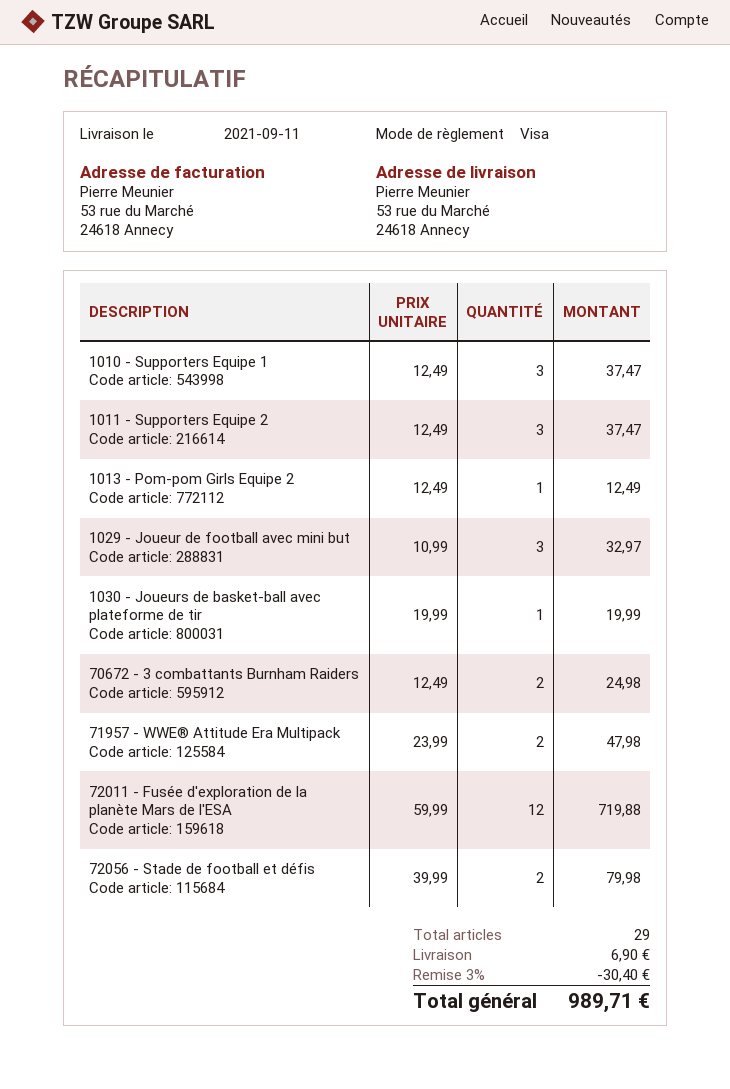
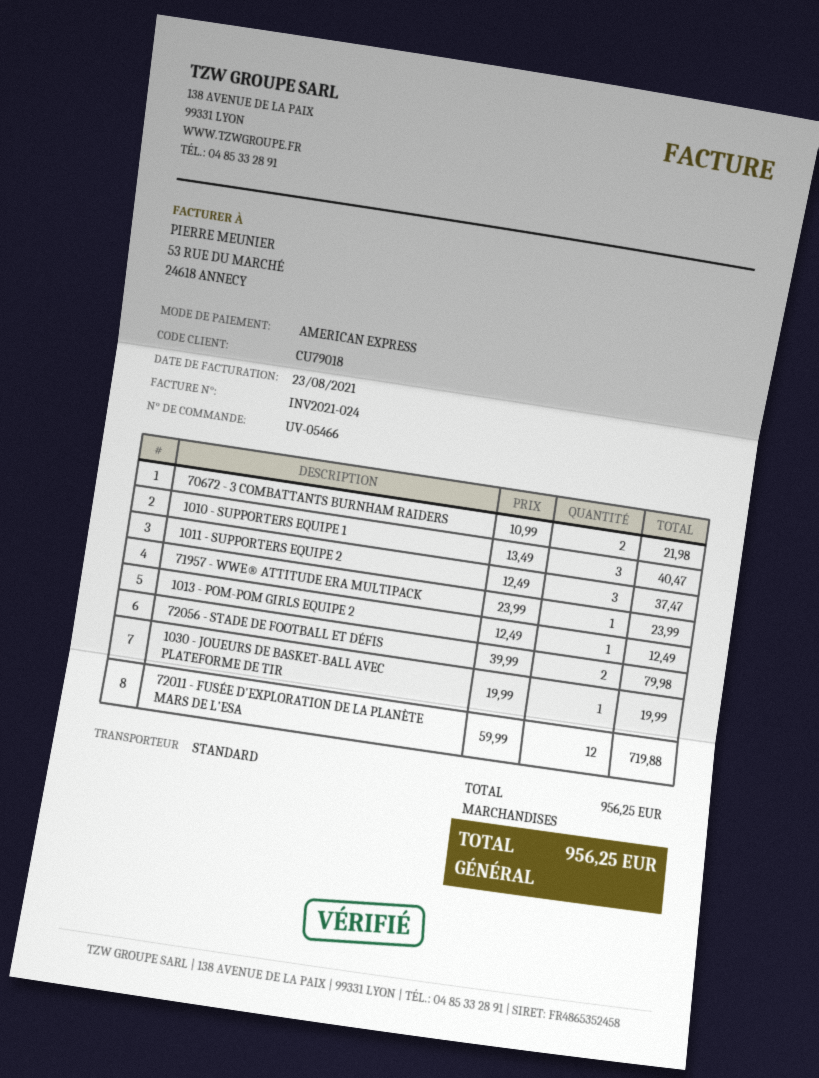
payment method: Visa -> American Express
1010 - Supporters Equipe 1: 3 x 12.49 = 37.47 -> 3 x 13.49 = 40.47
1029 - Joueur de football avec mini but: 3 x 10.99 = 32.97 -> none
70672 - 3 combattants Burnham Raiders: 2 x 12.49 = 24.98 -> 2 x 10.99 = 21.98
71957 - WWE® Attitude Era Multipack: 2 x 23.99 = 47.98 -> 1 x 23.99 = 23.99
discount: 3% = 30.40 -> none
shipping: 6.90 -> none
total: 989.71 -> 956.25

